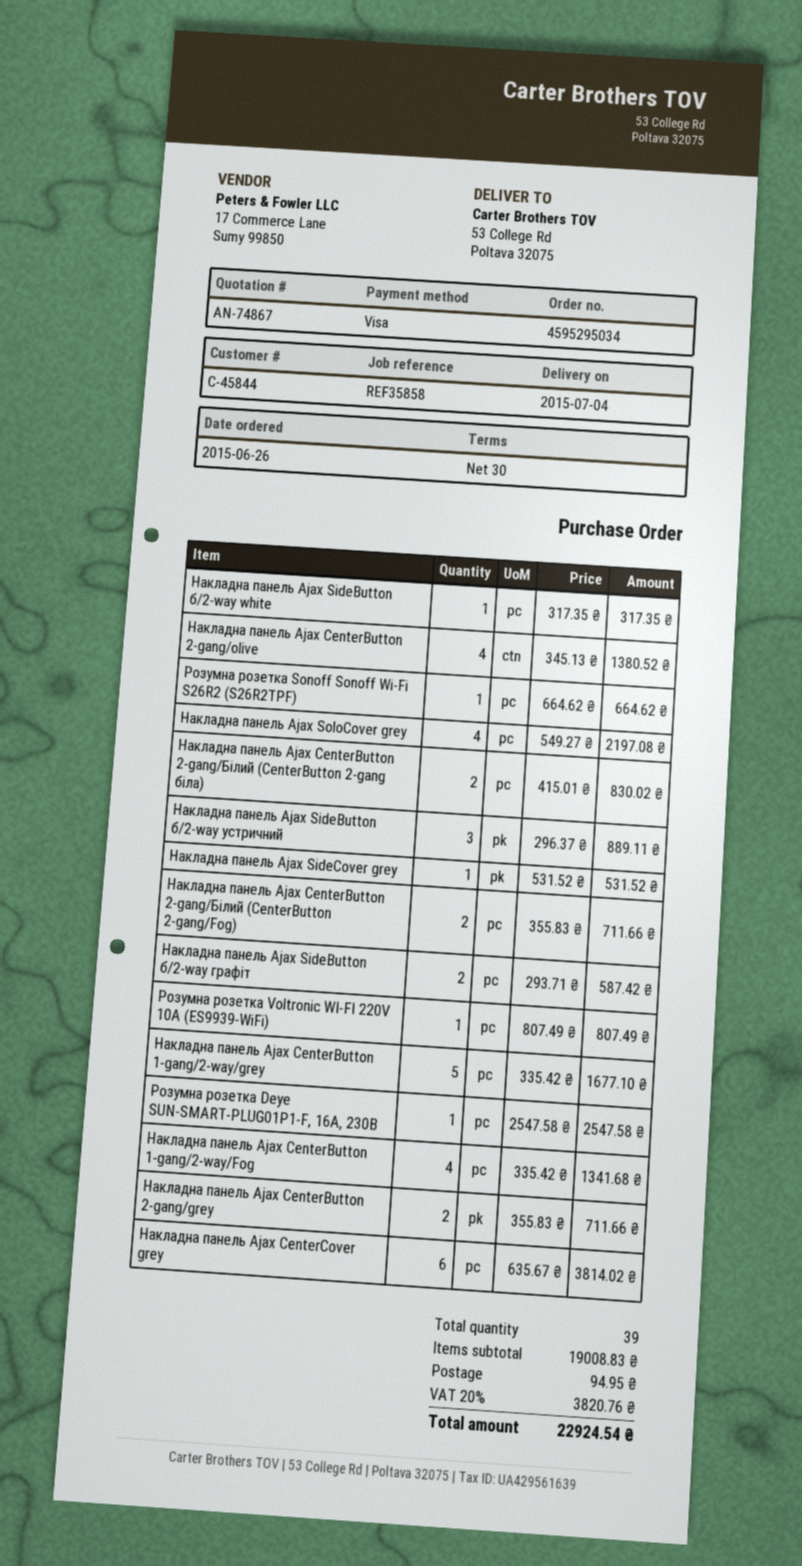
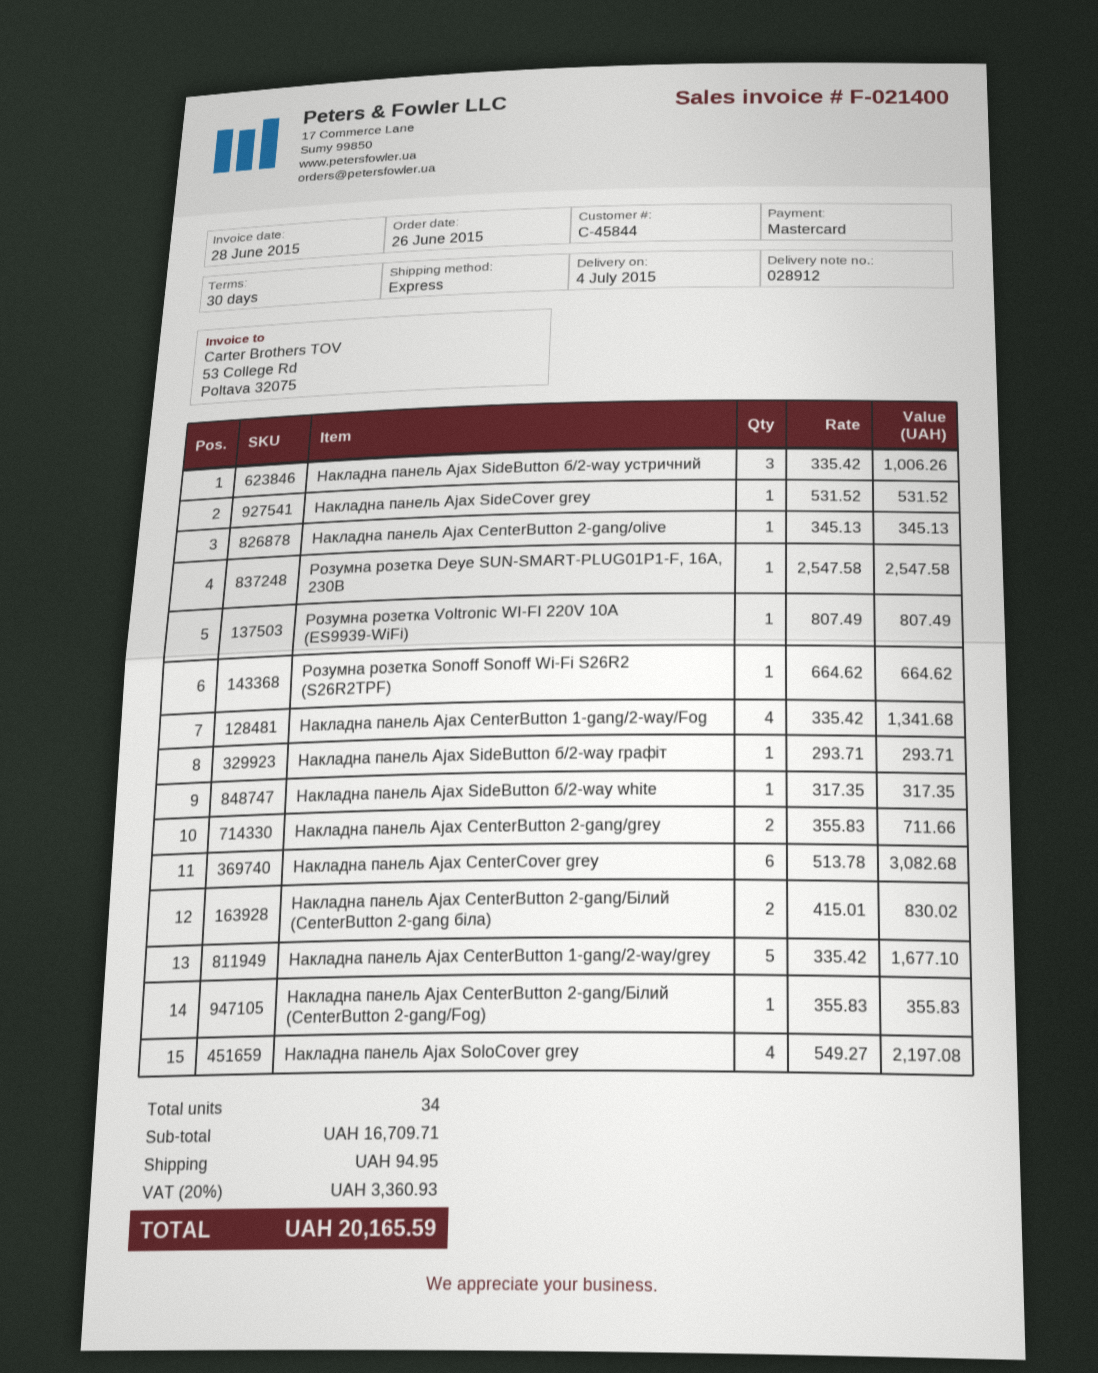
payment method: Visa -> Mastercard
Накладна панель Ajax CenterButton 2-gang/olive: 4 x 345.13 = 1380.52 -> 1 x 345.13 = 345.13
Накладна панель Ajax SideButton б/2-way устричний: 3 x 296.37 = 889.11 -> 3 x 335.42 = 1006.26
Накладна панель Ajax CenterButton 2-gang/Білий (CenterButton 2-gang/Fog): 2 x 355.83 = 711.66 -> 1 x 355.83 = 355.83
Накладна панель Ajax SideButton б/2-way графіт: 2 x 293.71 = 587.42 -> 1 x 293.71 = 293.71
Накладна панель Ajax CenterCover grey: 6 x 635.67 = 3814.02 -> 6 x 513.78 = 3082.68
total quantity: 39 -> 34
subtotal: 19008.83 -> 16709.71
tax: 20% = 3820.76 -> 20% = 3360.93
total: 22924.54 -> 20165.59

